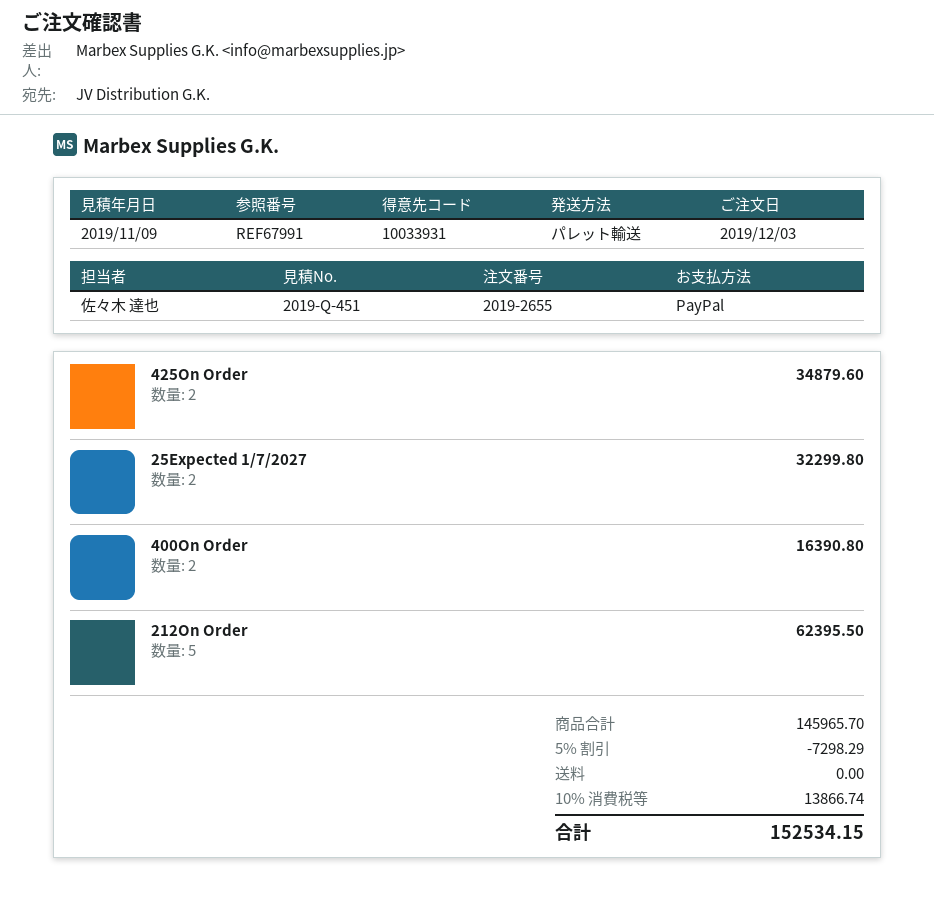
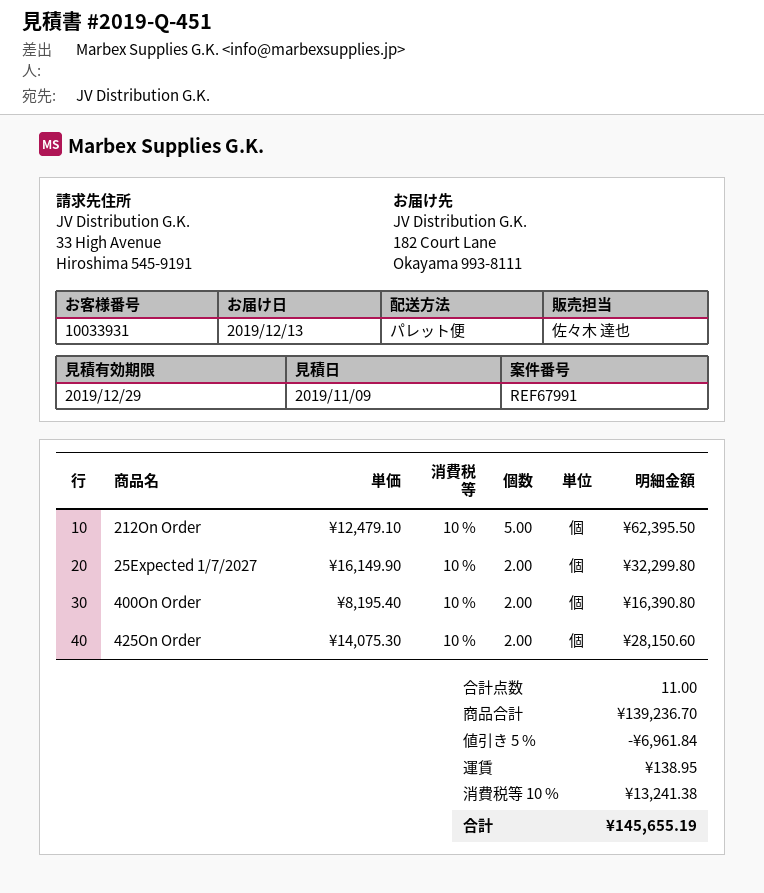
425On Order: 2 for 34879.60 -> 2 for 28150.60
subtotal: 145965.70 -> 139236.70
discount: 5% = 7298.29 -> 5% = 6961.84
shipping: 0.00 -> 138.95
tax: 10% = 13866.74 -> 10% = 13241.38
total: 152534.15 -> 145655.19

